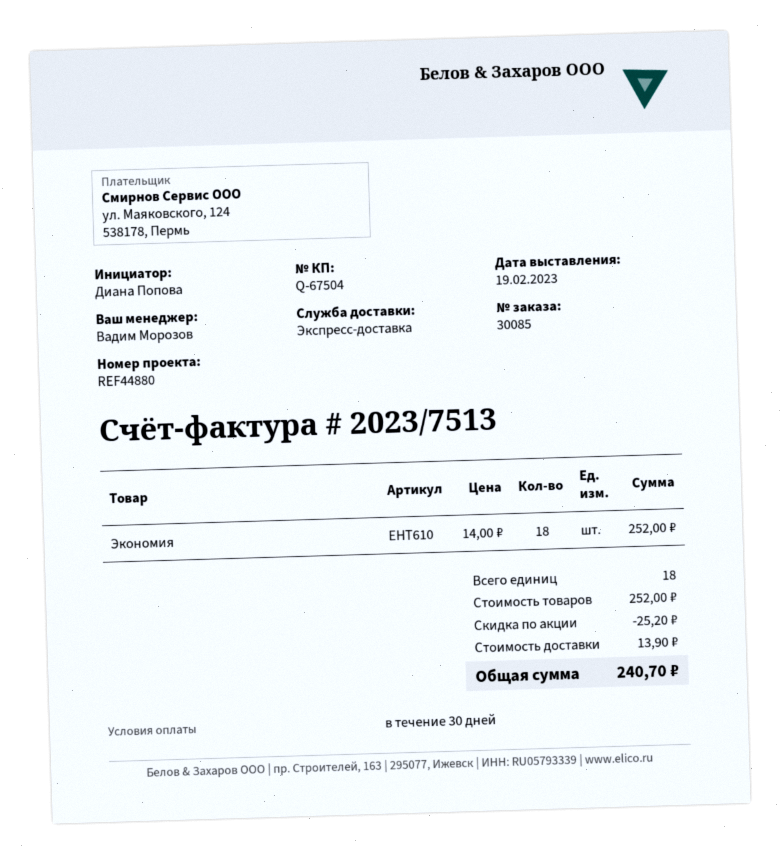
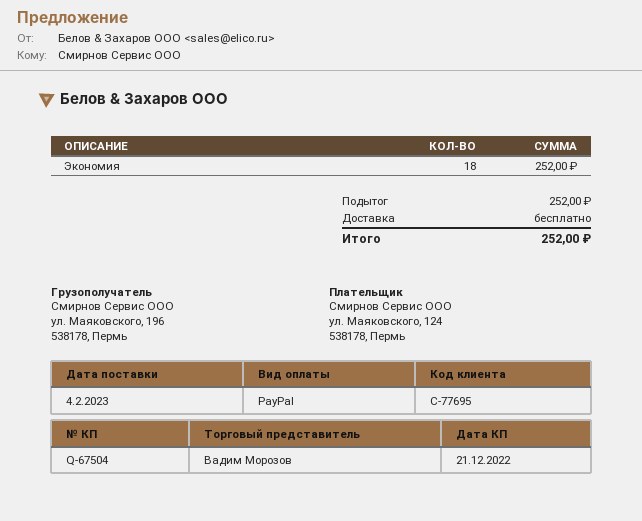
discount: 25.20 -> none
shipping: 13.90 -> 0.00
total: 240.70 -> 252.00

